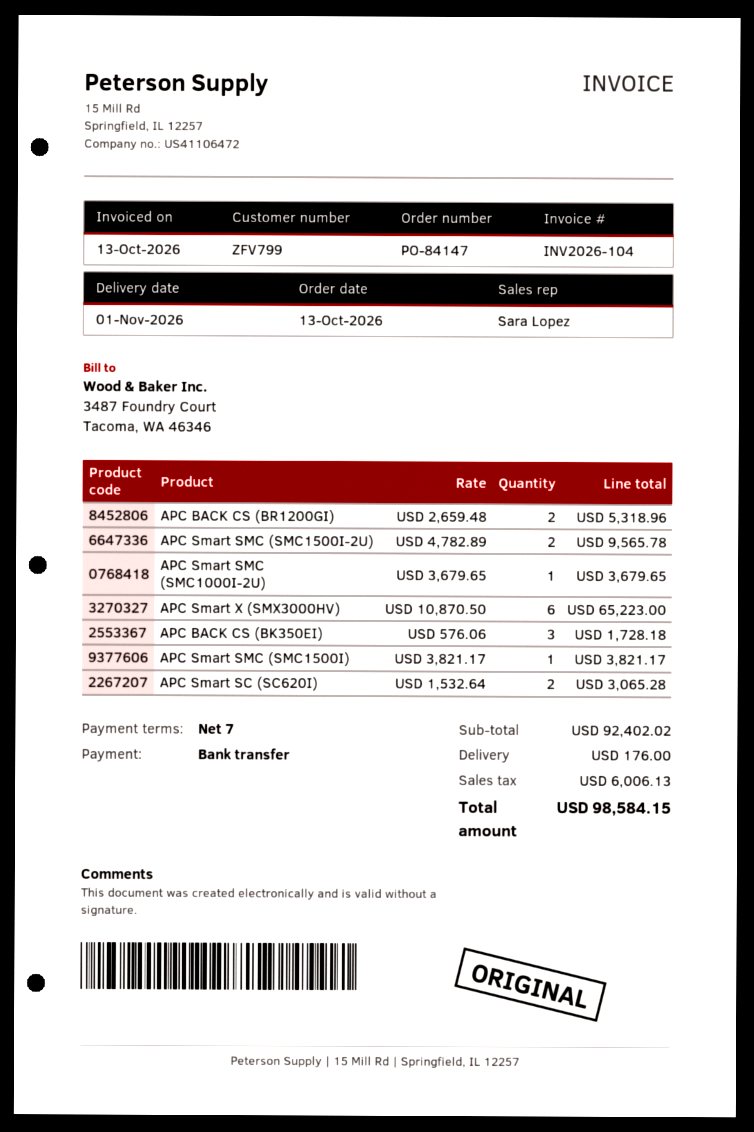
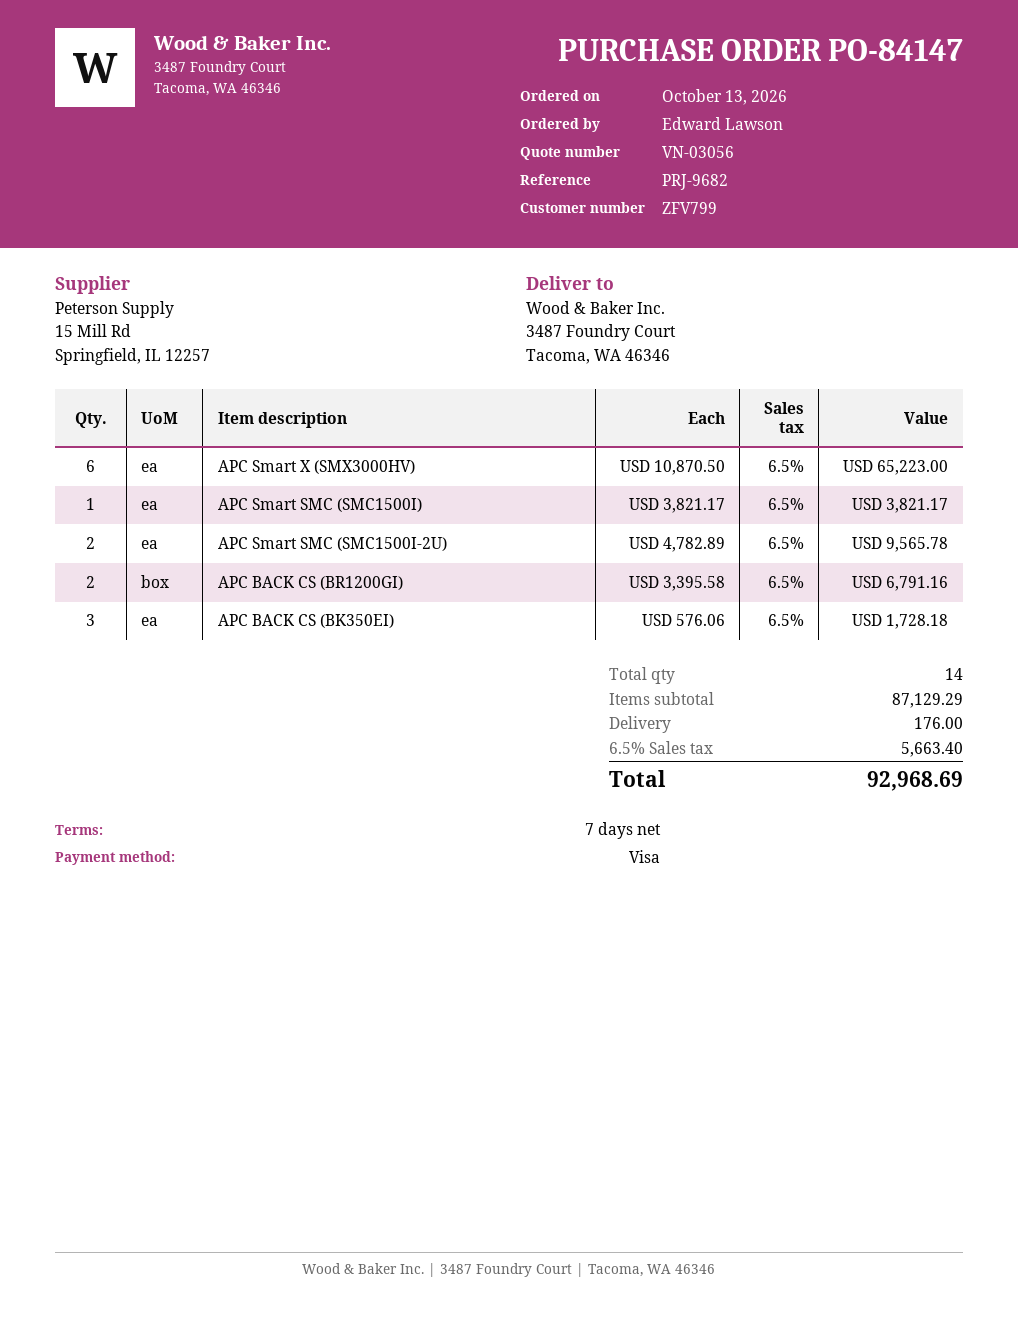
payment method: bank transfer -> Visa
APC BACK CS (BR1200GI): 2 x 2659.48 = 5318.96 -> 2 x 3395.58 = 6791.16
APC Smart SMC (SMC1000I-2U): 1 x 3679.65 = 3679.65 -> none
APC Smart SC (SC620I): 2 x 1532.64 = 3065.28 -> none
subtotal: 92402.02 -> 87129.29
tax: 6006.13 -> 5663.40
total: 98584.15 -> 92968.69

